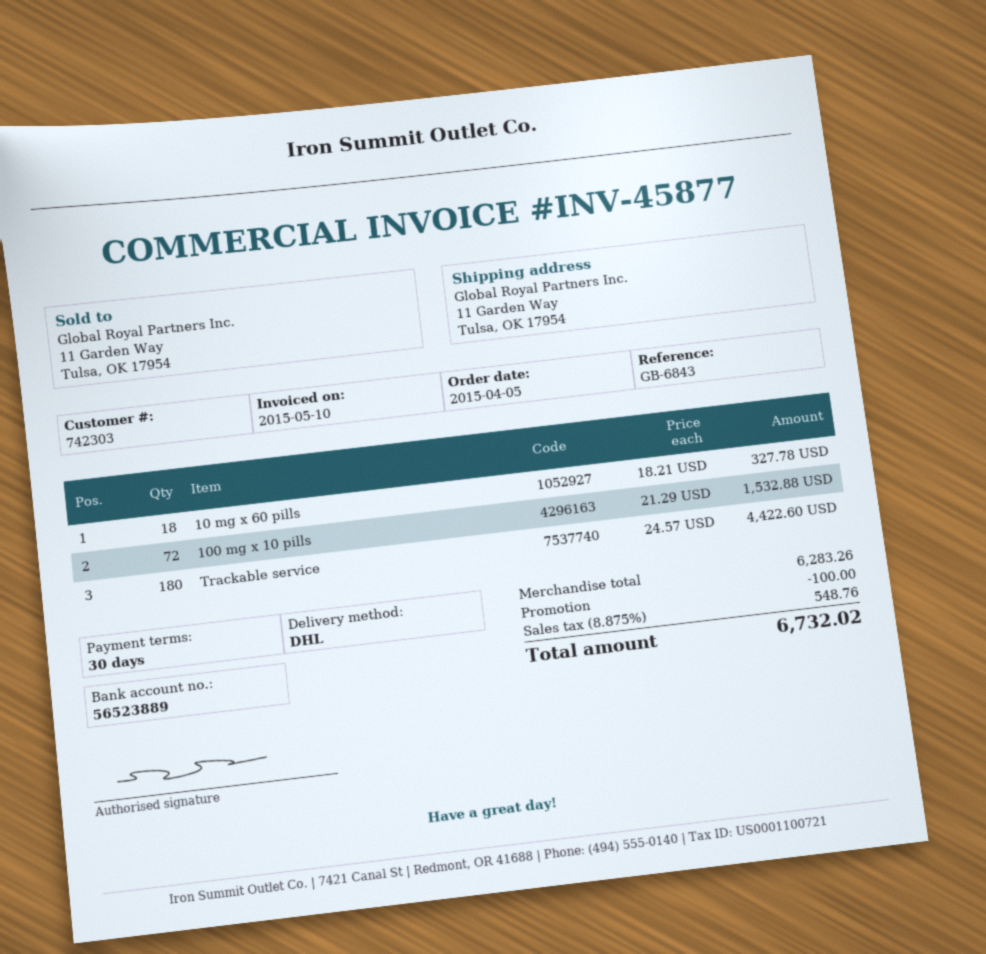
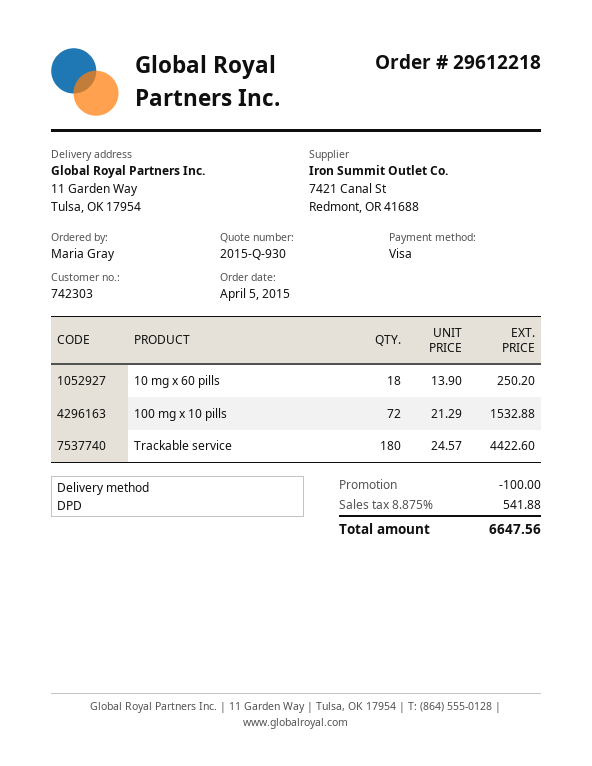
shipping method: DHL -> DPD
10 mg x 60 pills: 18 x 18.21 = 327.78 -> 18 x 13.90 = 250.20
tax: 8.875% = 548.76 -> 8.875% = 541.88
total: 6732.02 -> 6647.56

